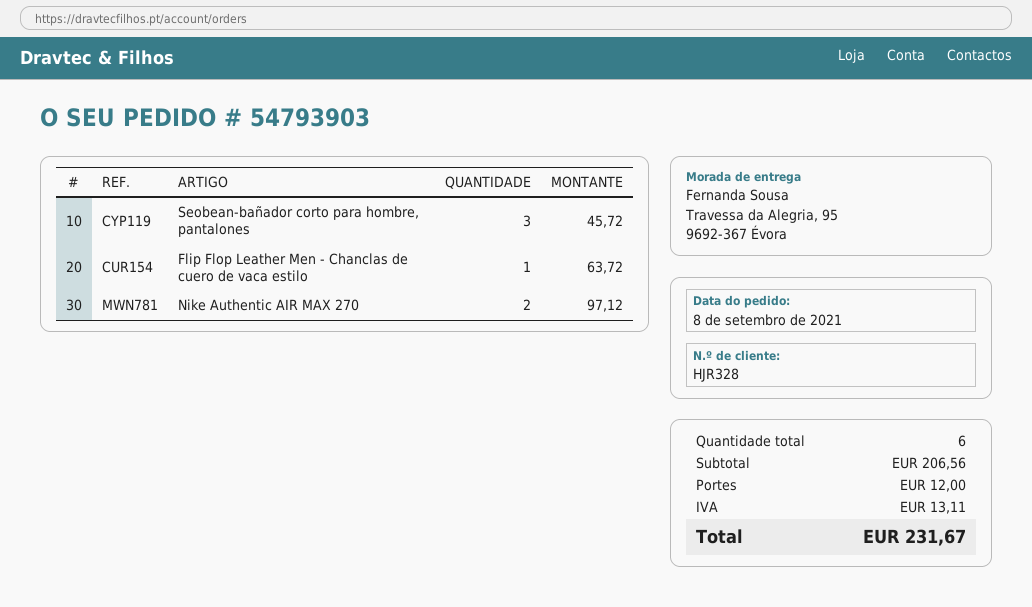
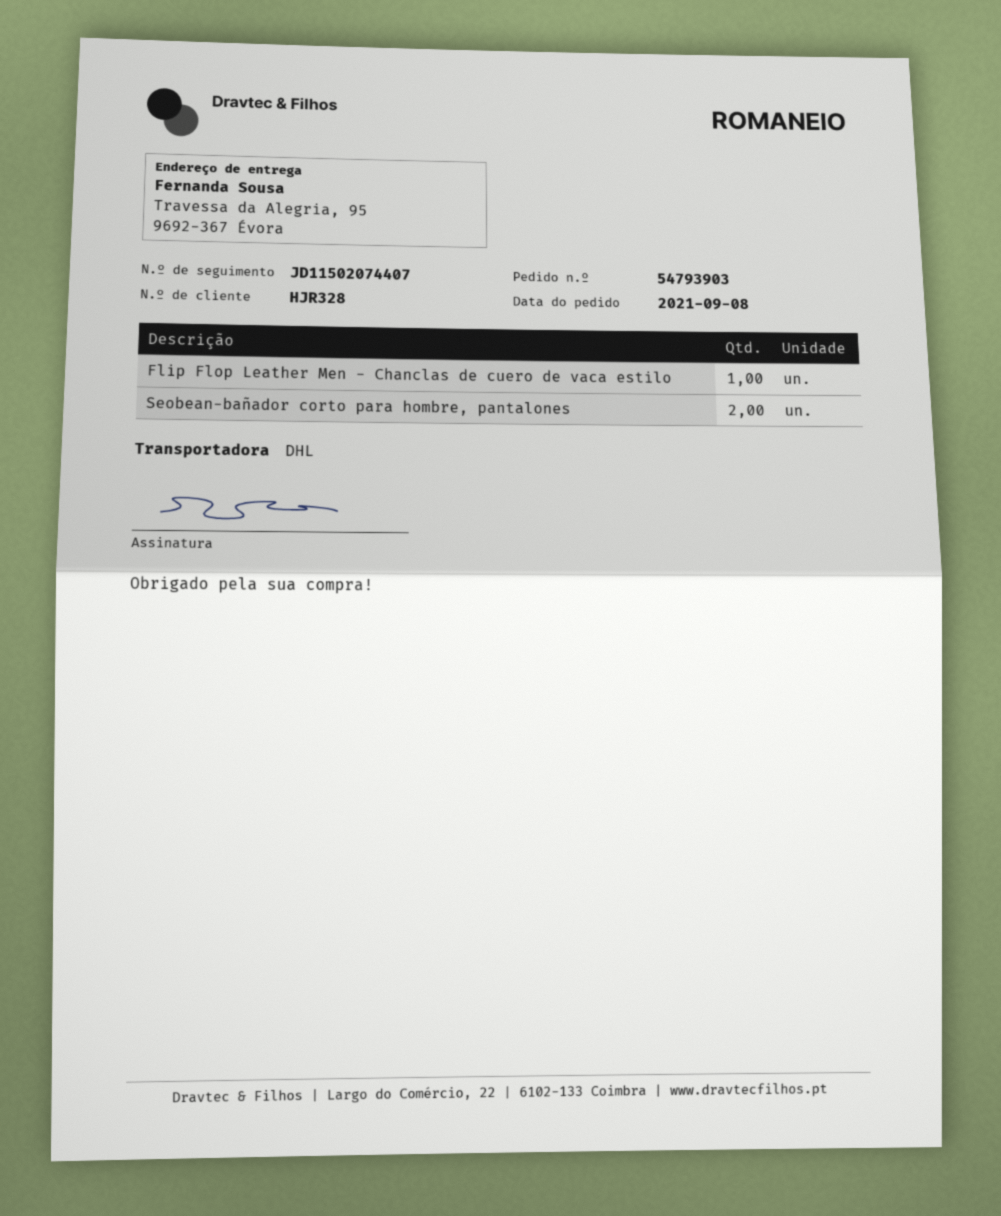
Seobean-bañador corto para hombre, pantalones: 3 -> 2
Nike Authentic AIR MAX 270: 2 -> none

